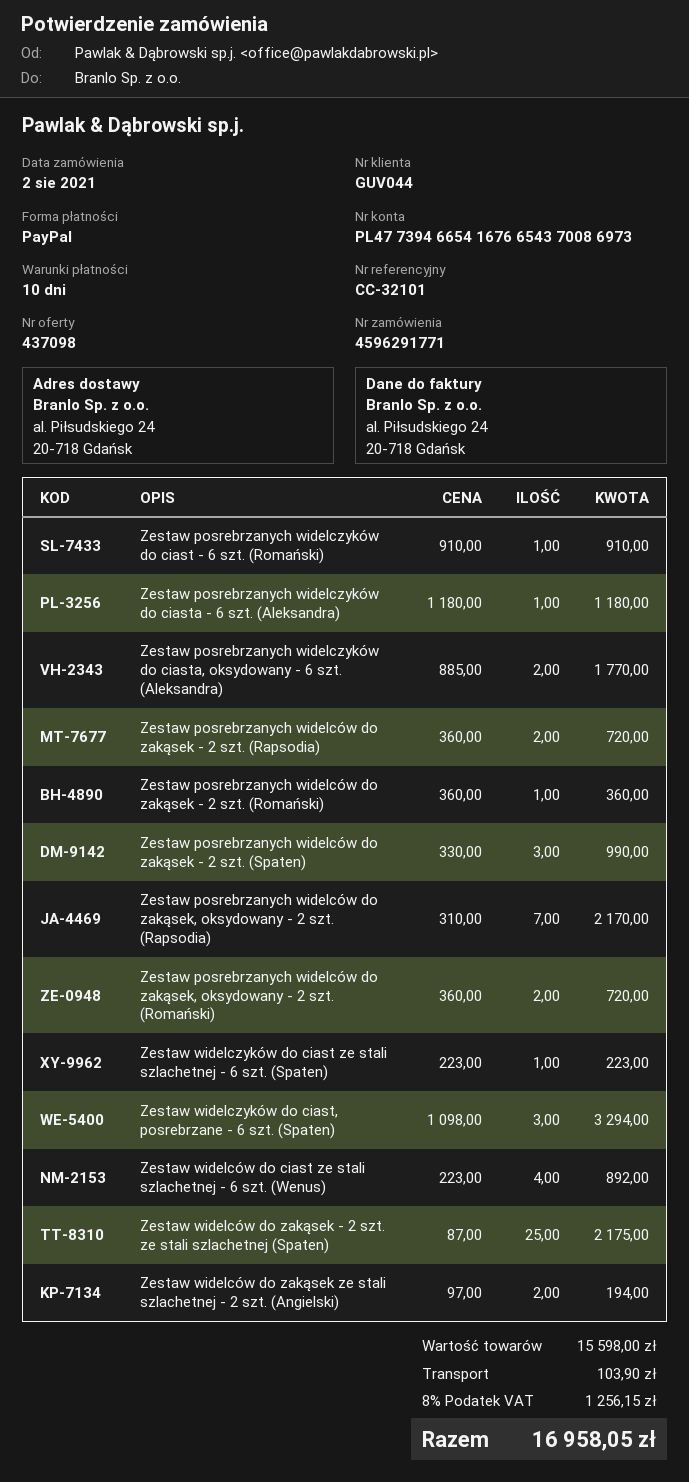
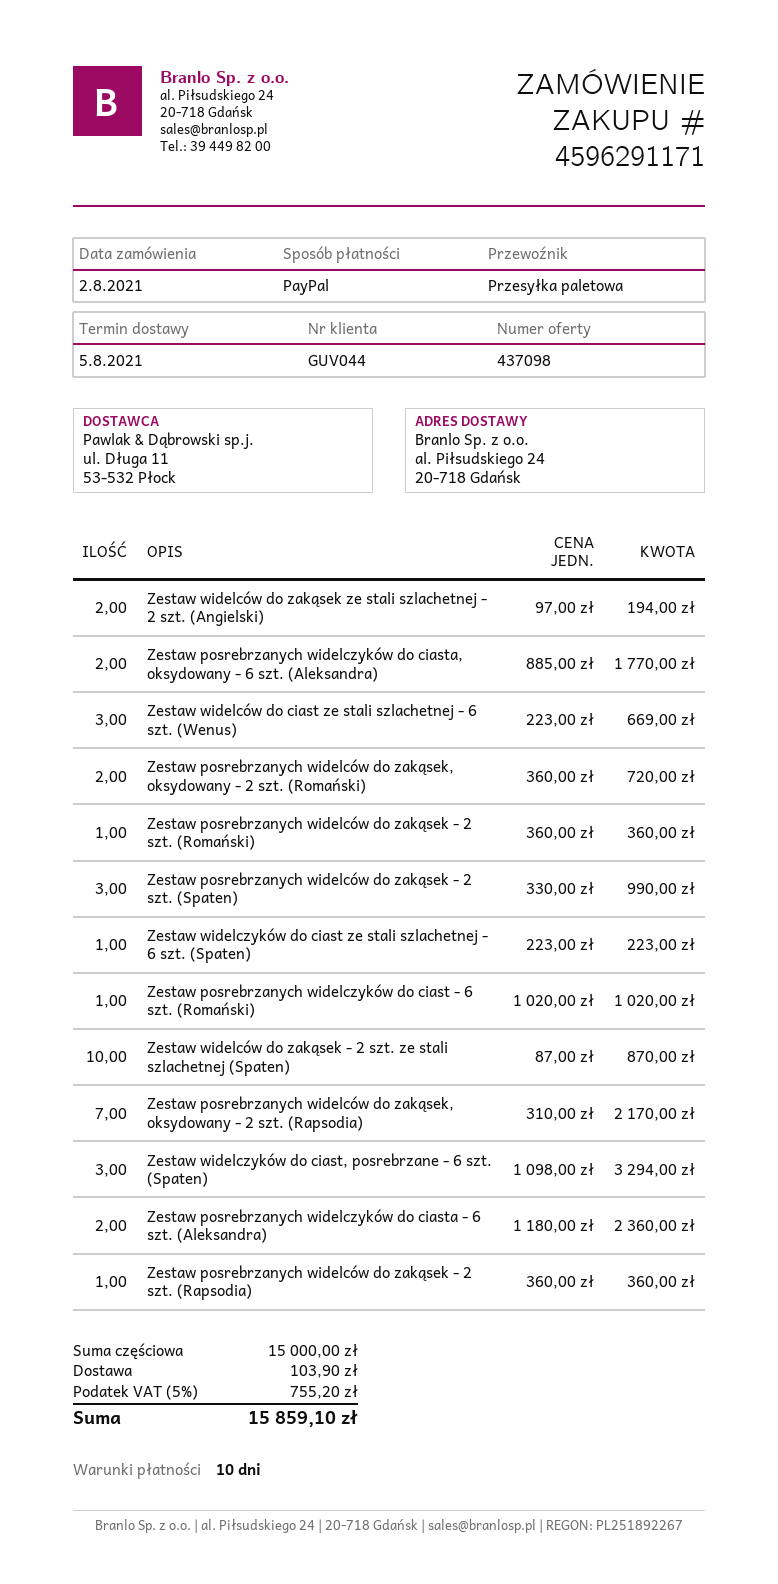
order number: 4596291771 -> 4596291171
Zestaw posrebrzanych widelczyków do ciast - 6 szt. (Romański): 1 x 910.00 = 910.00 -> 1 x 1020.00 = 1020.00
Zestaw posrebrzanych widelczyków do ciasta - 6 szt. (Aleksandra): 1 x 1180.00 = 1180.00 -> 2 x 1180.00 = 2360.00
Zestaw posrebrzanych widelców do zakąsek - 2 szt. (Rapsodia): 2 x 360.00 = 720.00 -> 1 x 360.00 = 360.00
Zestaw widelców do ciast ze stali szlachetnej - 6 szt. (Wenus): 4 x 223.00 = 892.00 -> 3 x 223.00 = 669.00
Zestaw widelców do zakąsek - 2 szt. ze stali szlachetnej (Spaten): 25 x 87.00 = 2175.00 -> 10 x 87.00 = 870.00
subtotal: 15598.00 -> 15000.00
tax: 8% = 1256.15 -> 5% = 755.20
total: 16958.05 -> 15859.10

